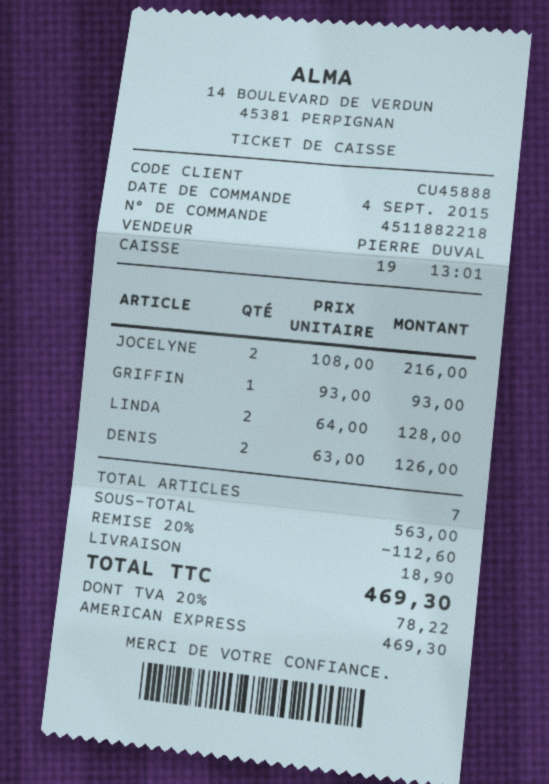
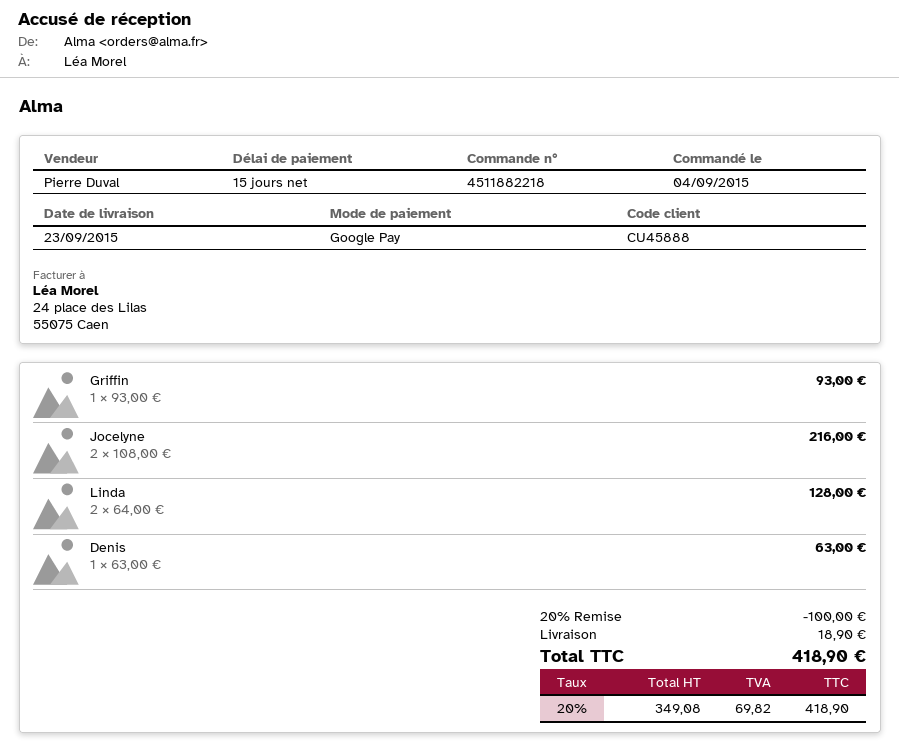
payment method: American Express -> Google Pay
DENIS: 2 x 63.00 = 126.00 -> 1 x 63.00 = 63.00
discount: 20% = 112.60 -> 20% = 100.00
tax: 20% = 78.22 -> 20% = 69.82
total: 469.30 -> 418.90

